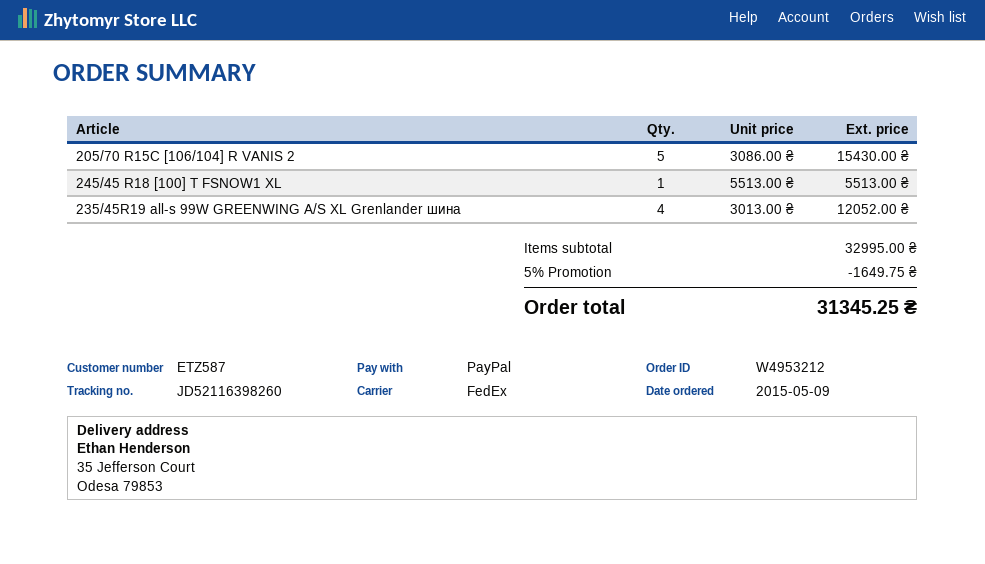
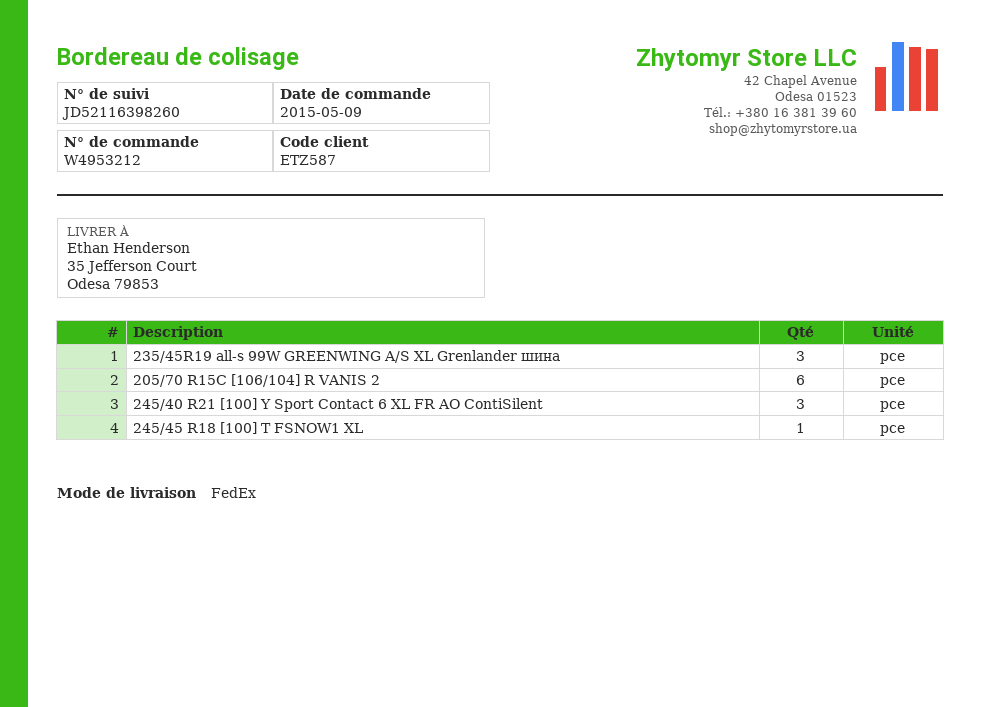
205/70 R15C [106/104] R VANIS 2: 5 -> 6
235/45R19 all-s 99W GREENWING A/S XL Grenlander шина: 4 -> 3
245/40 R21 [100] Y Sport Contact 6 XL FR AO ContiSilent: none -> 3

